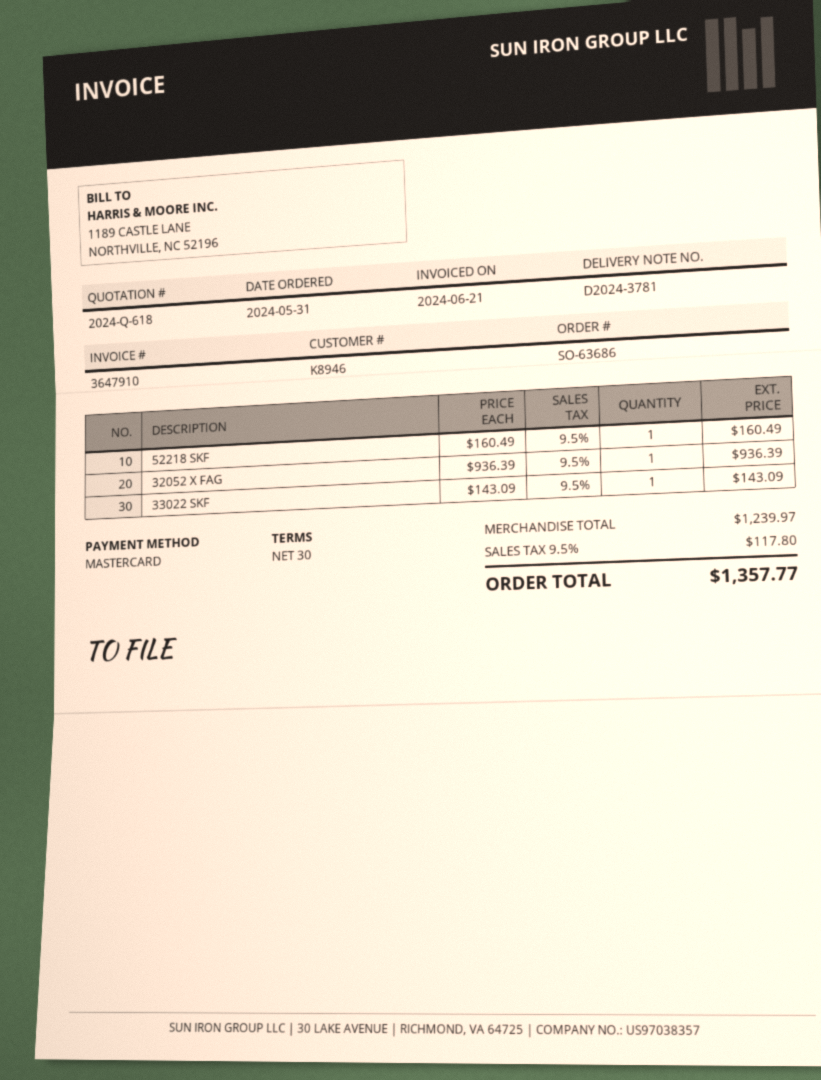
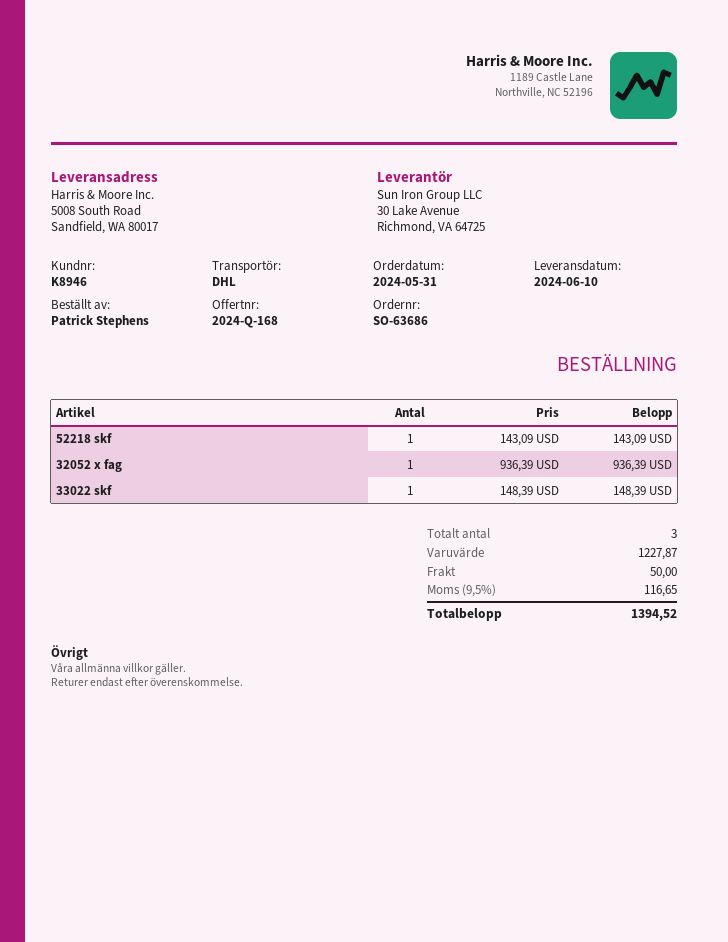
quote number: 2024-Q-618 -> 2024-Q-168
52218 SKF: 1 x 160.49 = 160.49 -> 1 x 143.09 = 143.09
33022 SKF: 1 x 143.09 = 143.09 -> 1 x 148.39 = 148.39
subtotal: 1239.97 -> 1227.87
shipping: none -> 50.00
tax: 9.5% = 117.80 -> 9.5% = 116.65
total: 1357.77 -> 1394.52

